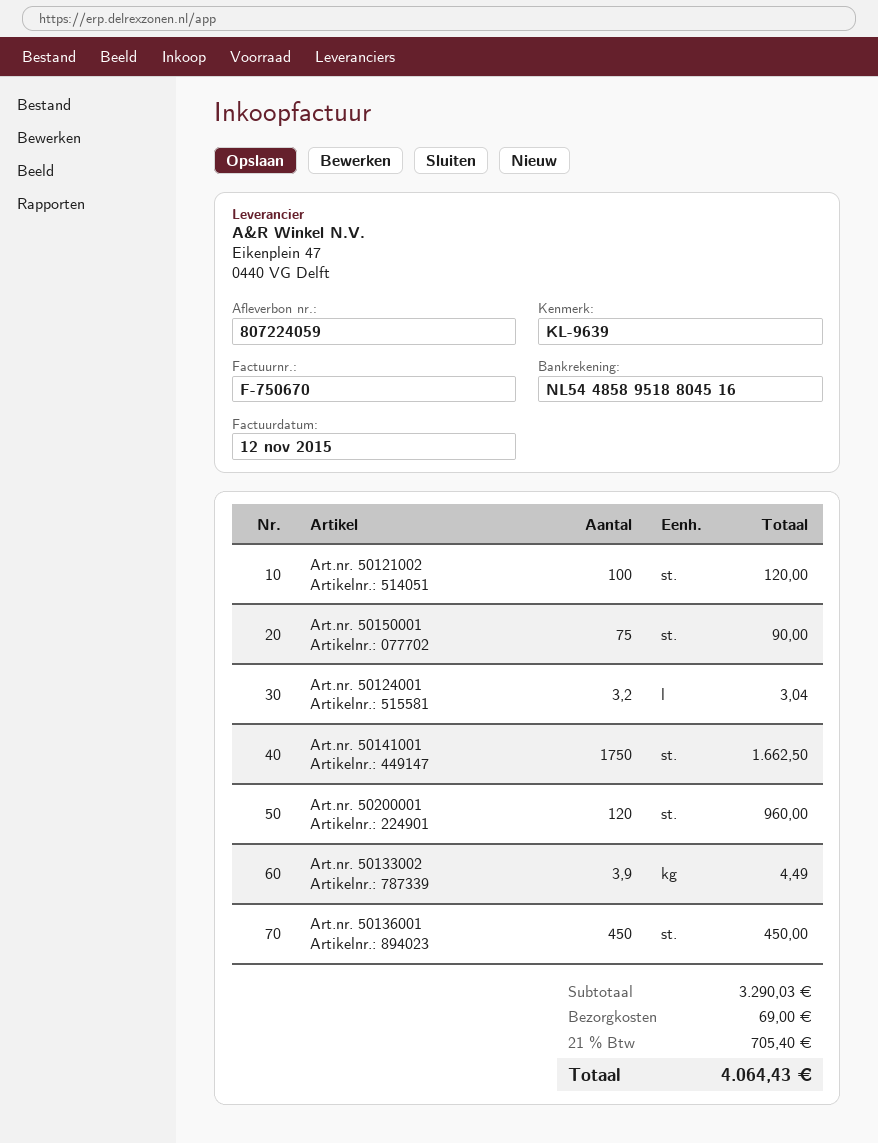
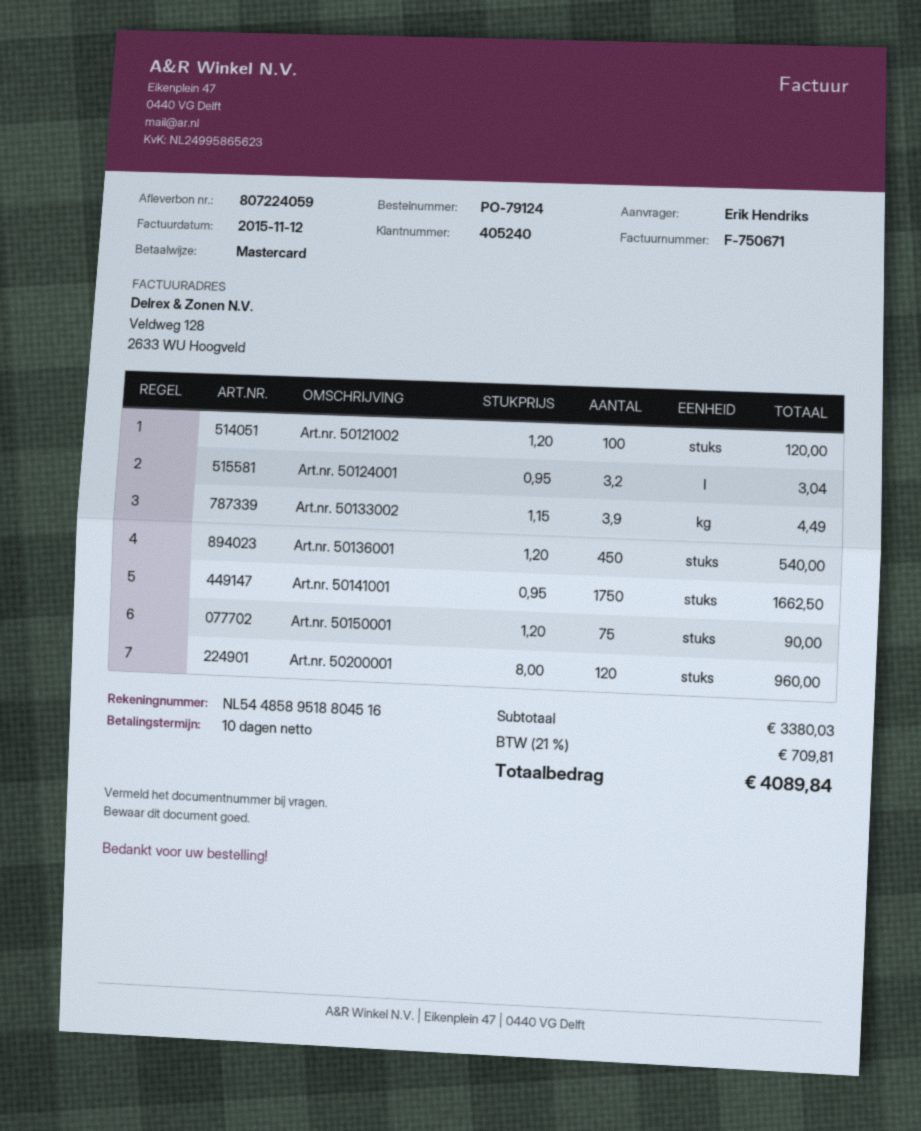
invoice number: F-750670 -> F-750671
Art.nr. 50136001: 450 for 450.00 -> 450 for 540.00
subtotal: 3290.03 -> 3380.03
shipping: 69.00 -> none
tax: 21% = 705.40 -> 21% = 709.81
total: 4064.43 -> 4089.84

